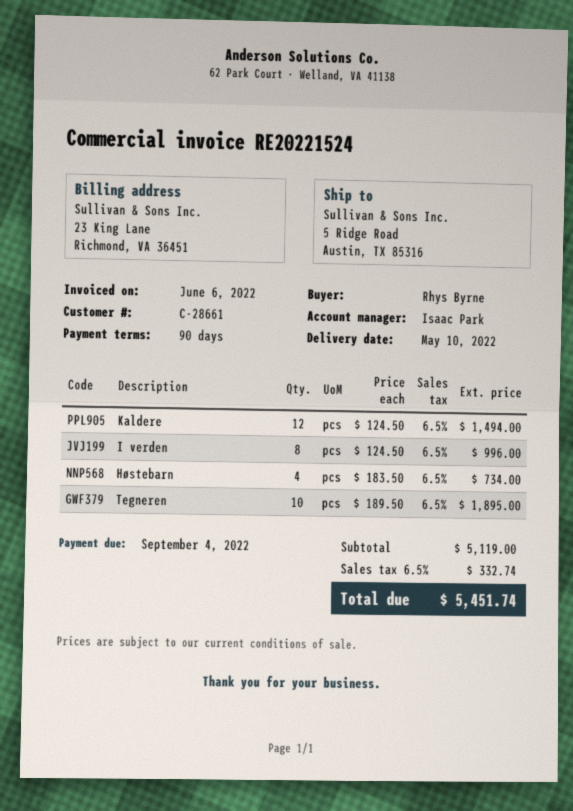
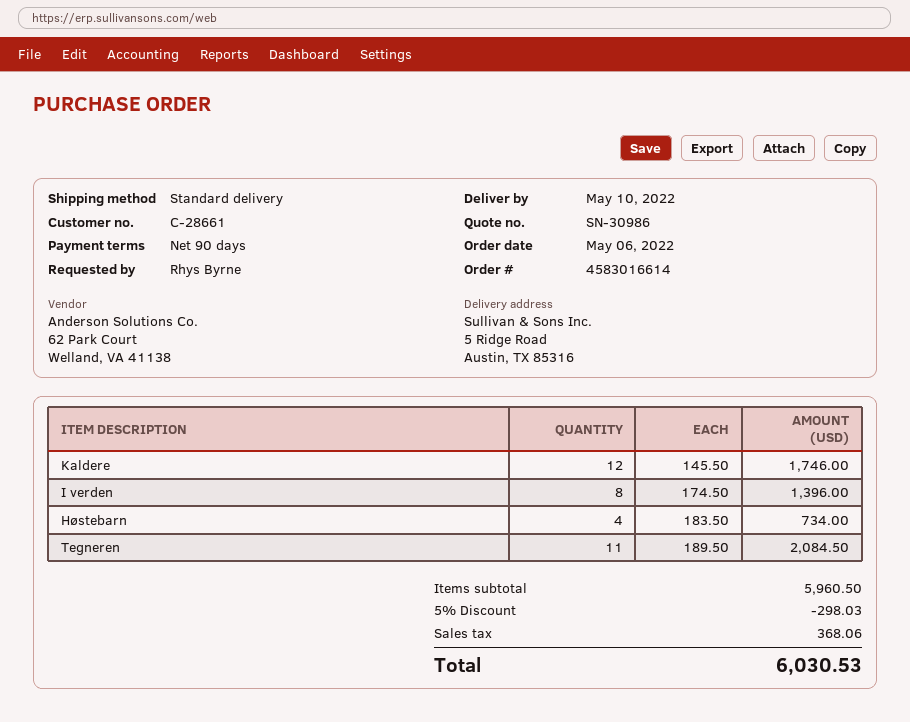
Kaldere: 12 x 124.50 = 1494.00 -> 12 x 145.50 = 1746.00
I verden: 8 x 124.50 = 996.00 -> 8 x 174.50 = 1396.00
Tegneren: 10 x 189.50 = 1895.00 -> 11 x 189.50 = 2084.50
subtotal: 5119.00 -> 5960.50
discount: none -> 5% = 298.03
tax: 332.74 -> 368.06
total: 5451.74 -> 6030.53

